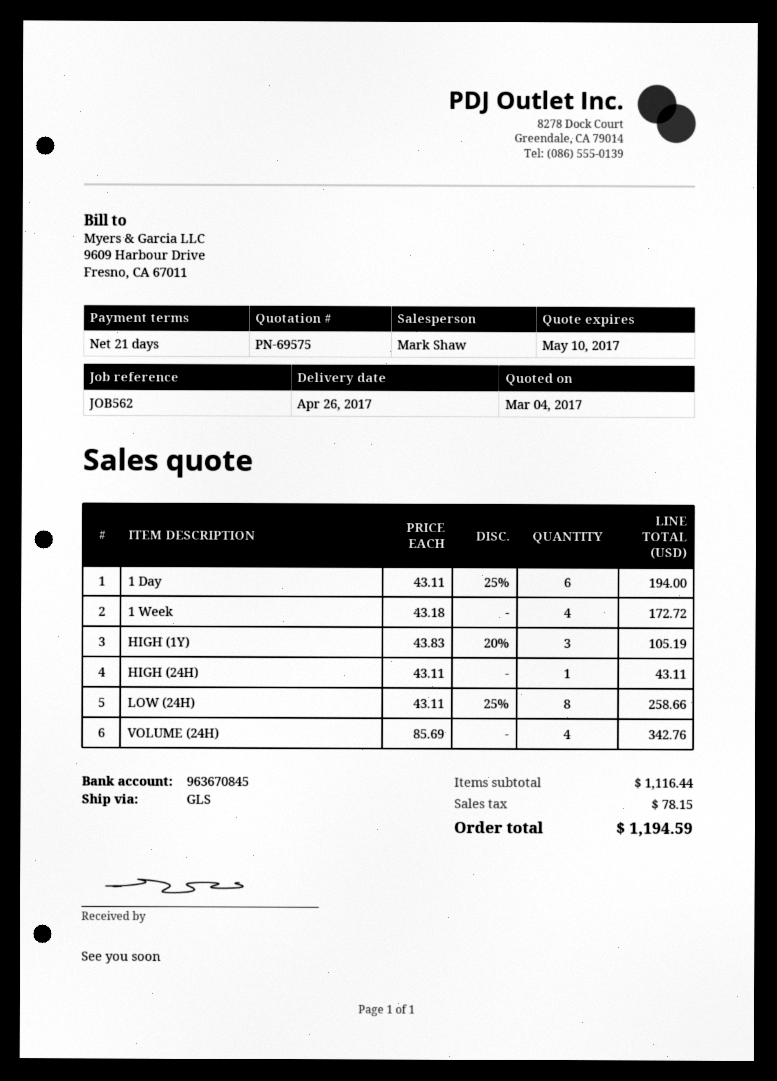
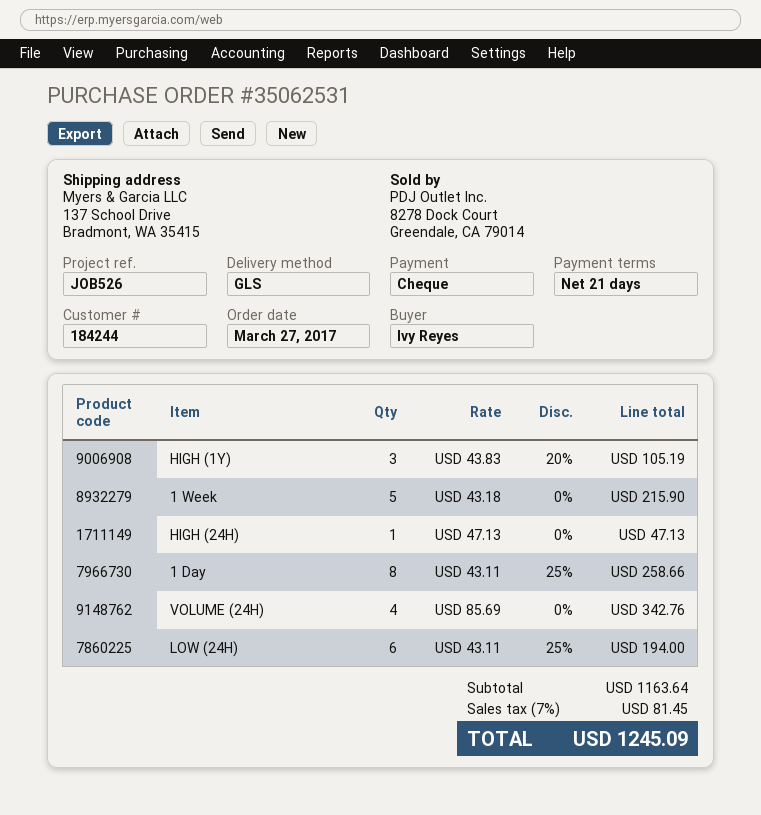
reference: JOB562 -> JOB526
1 Day: 6 x 43.11 - 25% = 194.00 -> 8 x 43.11 - 25% = 258.66
1 Week: 4 x 43.18 = 172.72 -> 5 x 43.18 = 215.90
HIGH (24H): 1 x 43.11 = 43.11 -> 1 x 47.13 = 47.13
LOW (24H): 8 x 43.11 - 25% = 258.66 -> 6 x 43.11 - 25% = 194.00
subtotal: 1116.44 -> 1163.64
tax: 78.15 -> 81.45
total: 1194.59 -> 1245.09

